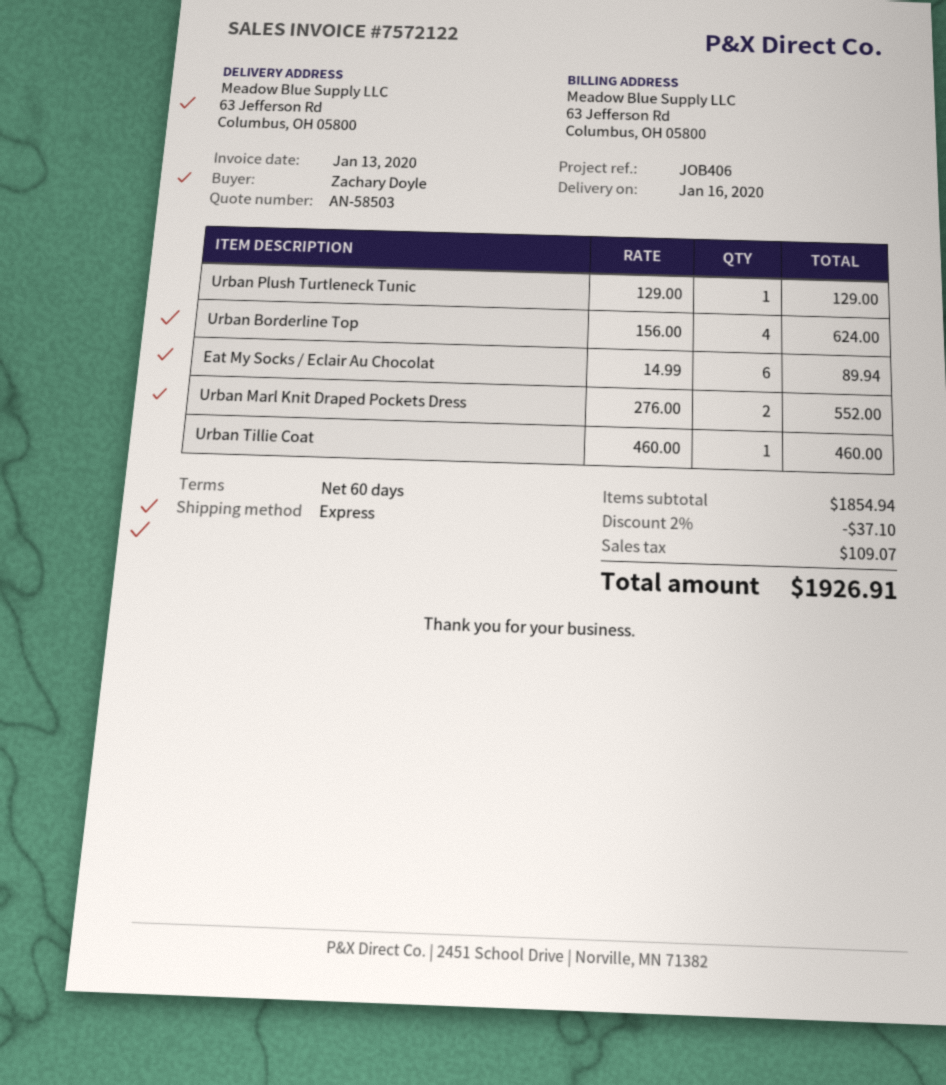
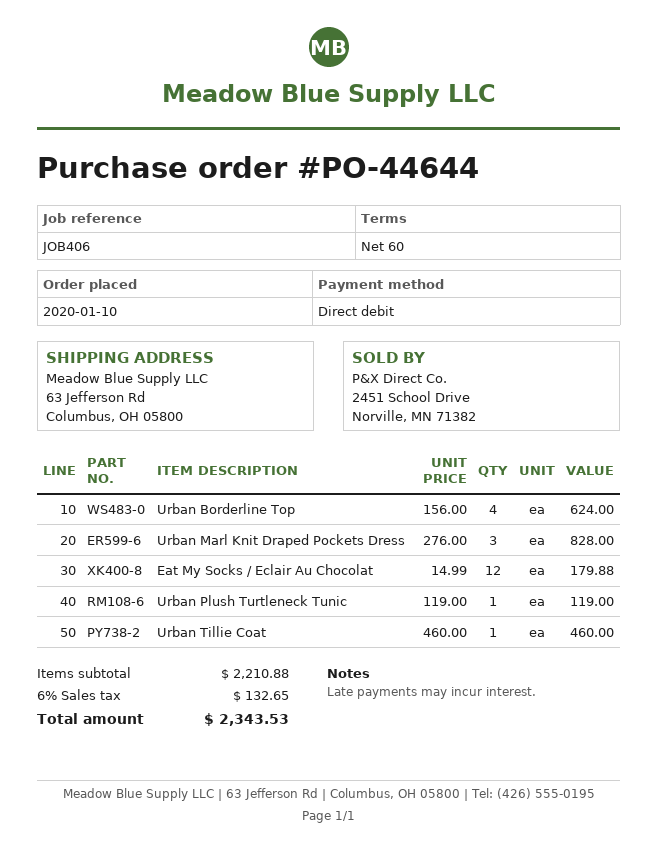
Urban Plush Turtleneck Tunic: 1 x 129.00 = 129.00 -> 1 x 119.00 = 119.00
Eat My Socks / Eclair Au Chocolat: 6 x 14.99 = 89.94 -> 12 x 14.99 = 179.88
Urban Marl Knit Draped Pockets Dress: 2 x 276.00 = 552.00 -> 3 x 276.00 = 828.00
subtotal: 1854.94 -> 2210.88
discount: 2% = 37.10 -> none
tax: 109.07 -> 132.65
total: 1926.91 -> 2343.53

